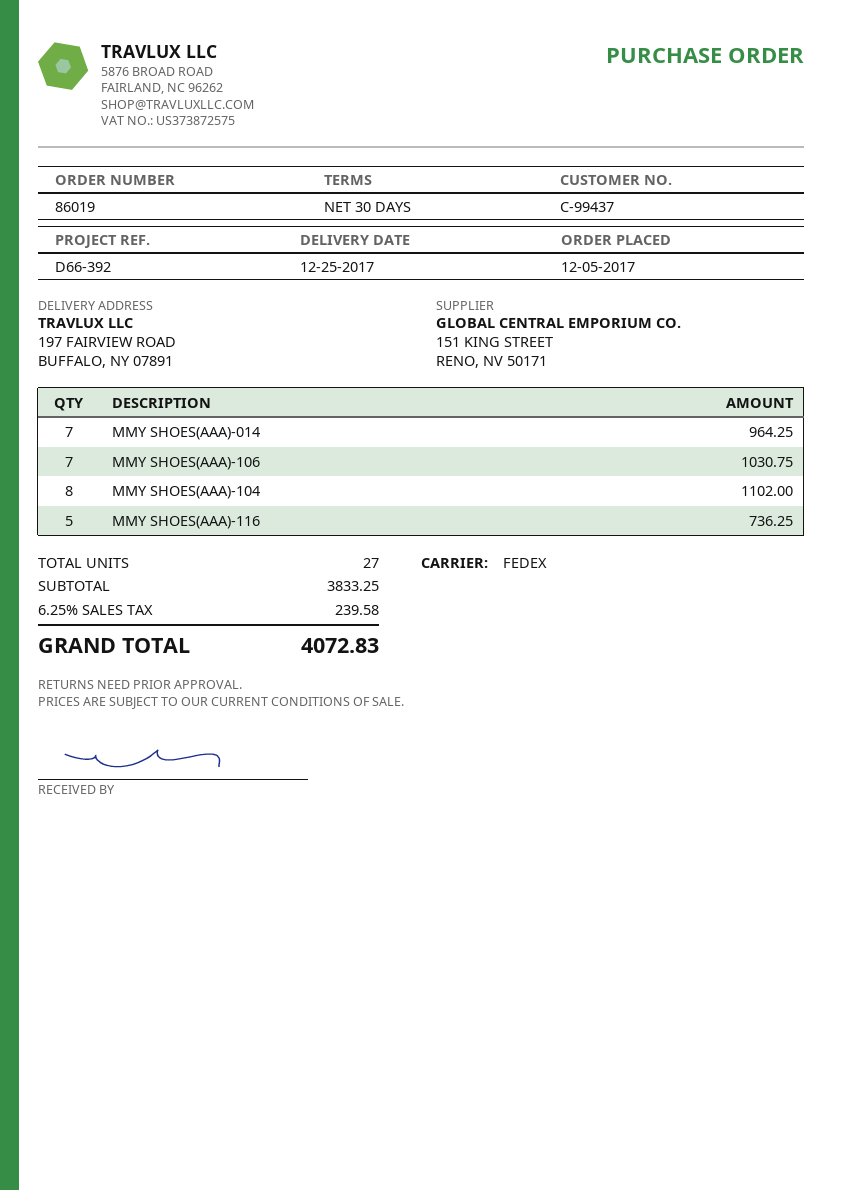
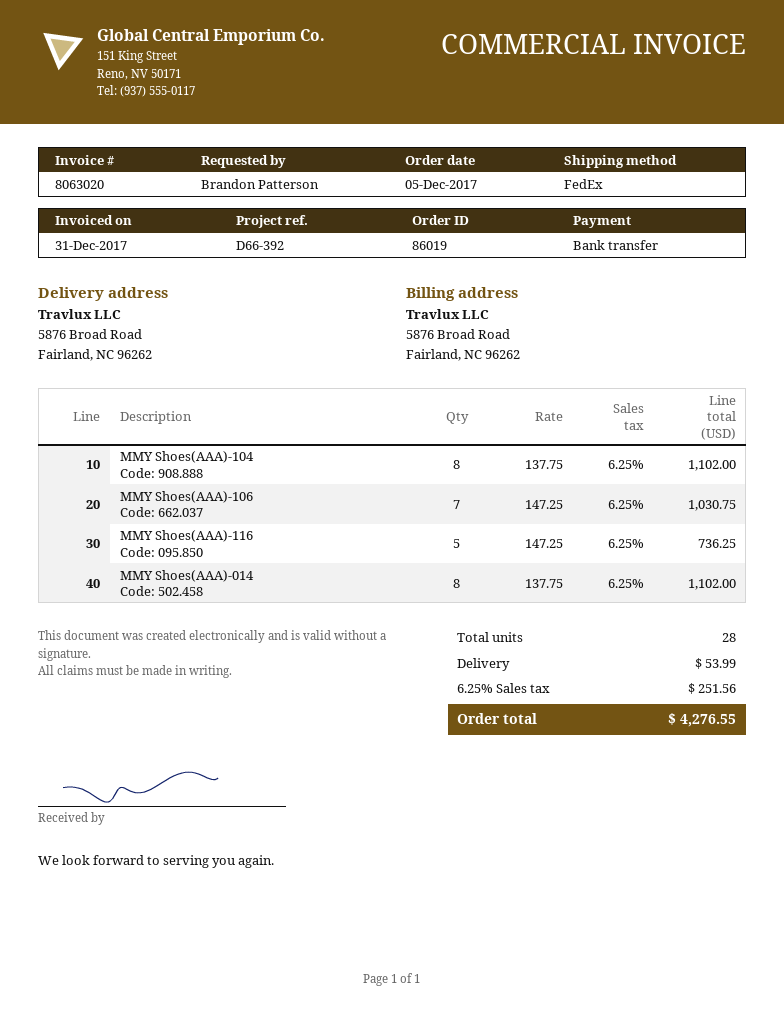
ship to: 197 FAIRVIEW ROAD, BUFFALO, NY 07891 -> 5876 Broad Road, Fairland, NC 96262
MMY SHOES(AAA)-014: 7 for 964.25 -> 8 for 1102.00
total quantity: 27 -> 28
shipping: none -> 53.99
tax: 6.25% = 239.58 -> 6.25% = 251.56
total: 4072.83 -> 4276.55

